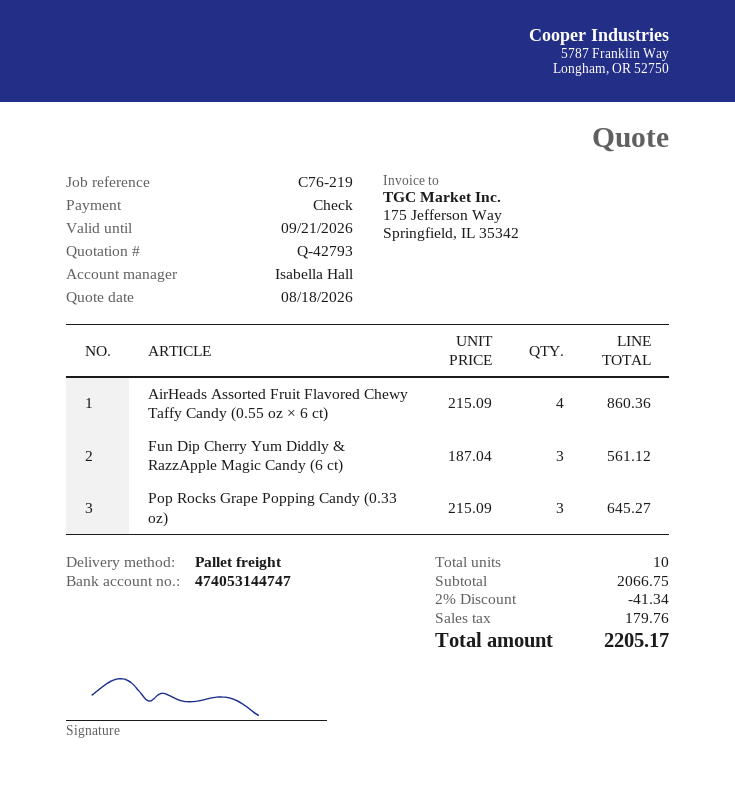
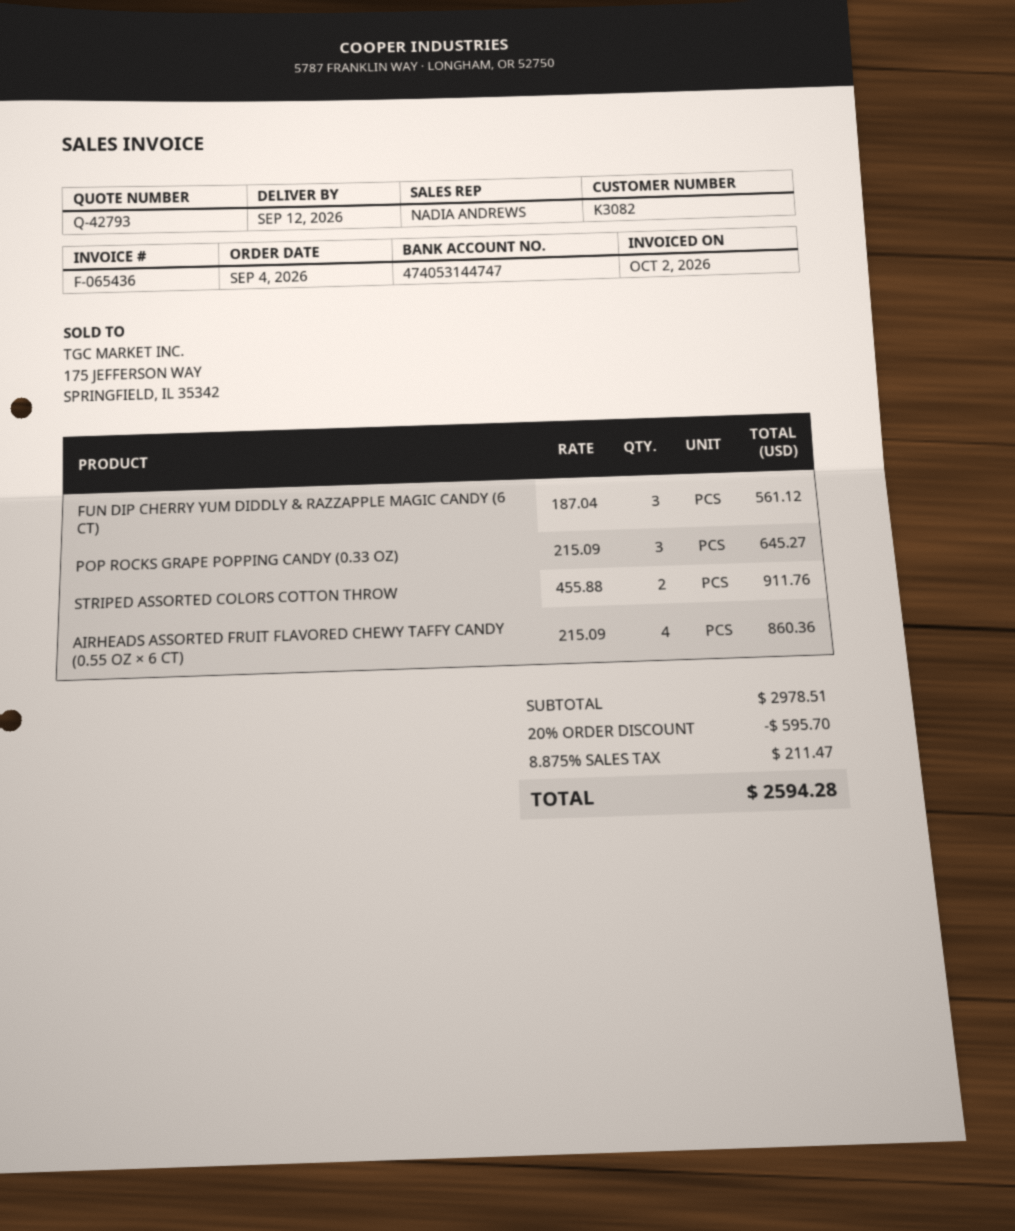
sales rep: Isabella Hall -> NADIA ANDREWS
STRIPED ASSORTED COLORS COTTON THROW: none -> 2 x 455.88 = 911.76
subtotal: 2066.75 -> 2978.51
discount: 2% = 41.34 -> 20% = 595.70
tax: 179.76 -> 211.47
total: 2205.17 -> 2594.28

